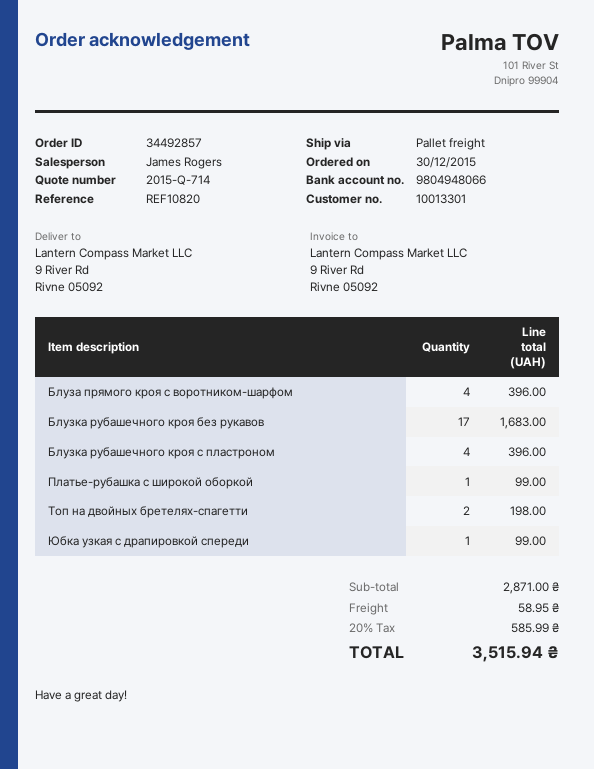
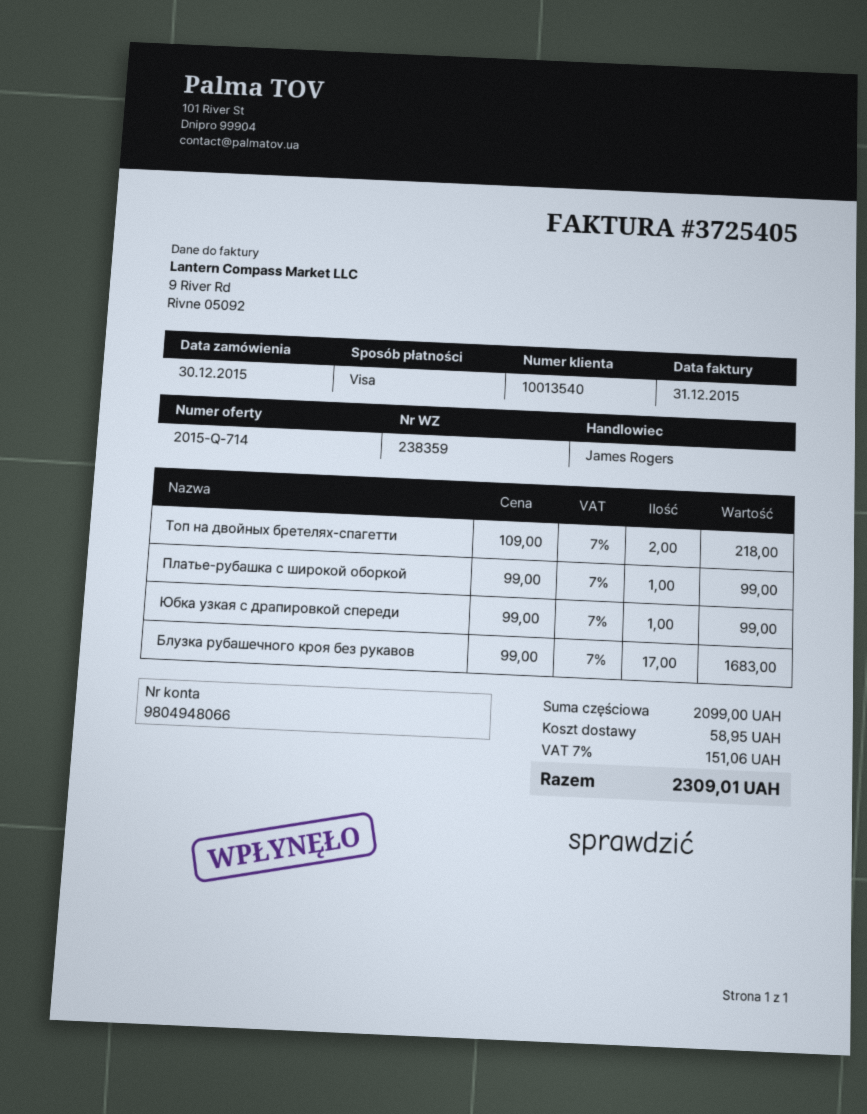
customer number: 10013301 -> 10013540
Блуза прямого кроя с воротником-шарфом: 4 for 396.00 -> none
Блузка рубашечного кроя с пластроном: 4 for 396.00 -> none
Топ на двойных бретелях-спагетти: 2 for 198.00 -> 2 for 218.00
subtotal: 2871.00 -> 2099.00
tax: 20% = 585.99 -> 7% = 151.06
total: 3515.94 -> 2309.01

